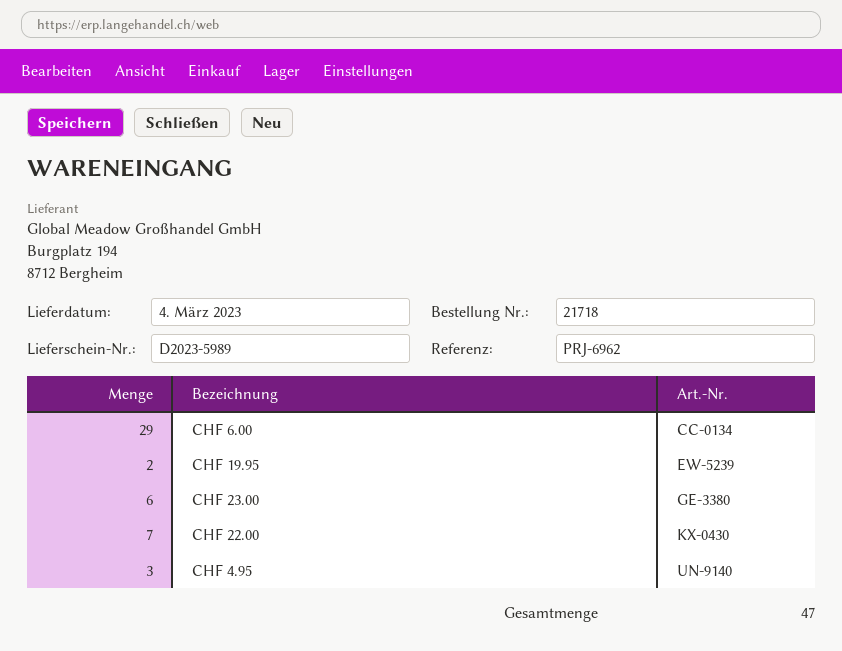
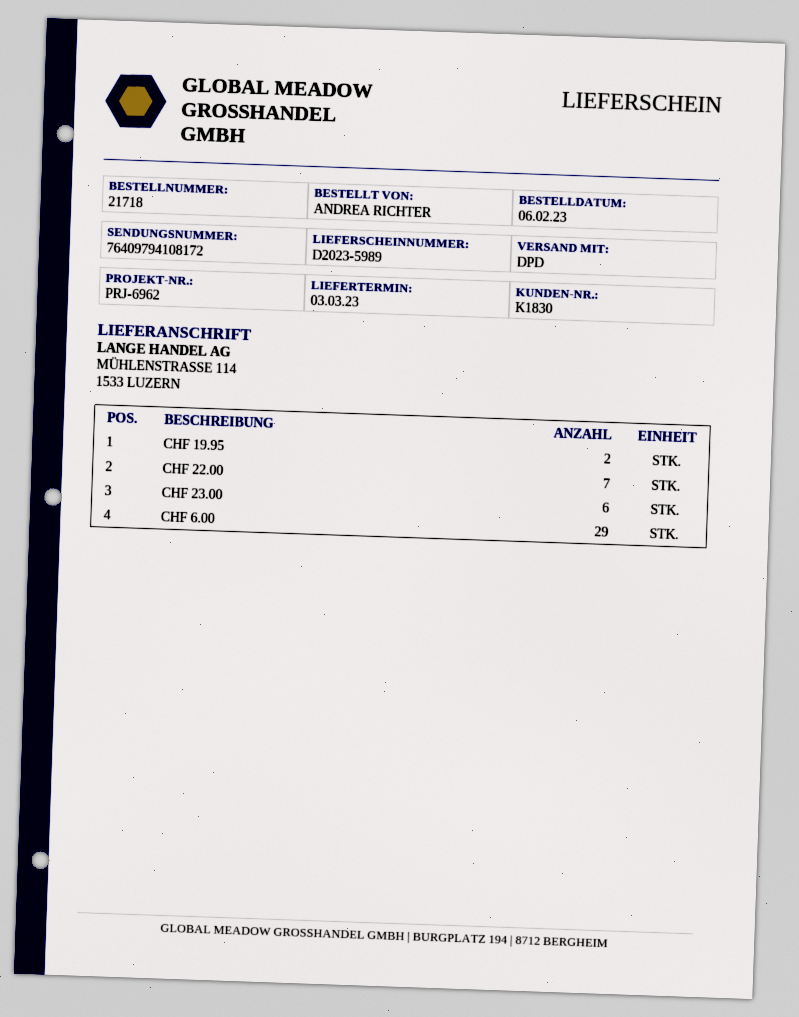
delivery date: 2023-03-04 -> 2023-03-03
CHF 4.95: 3 -> none

